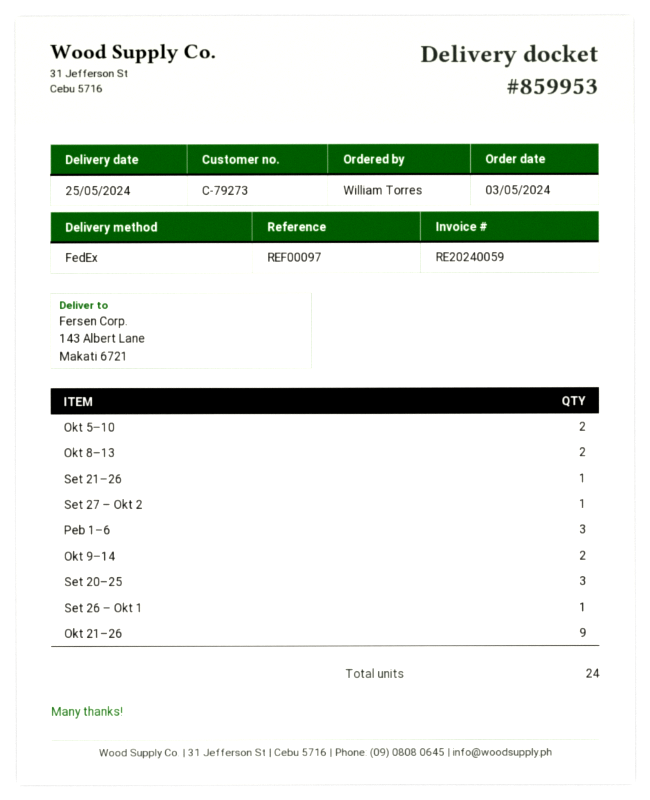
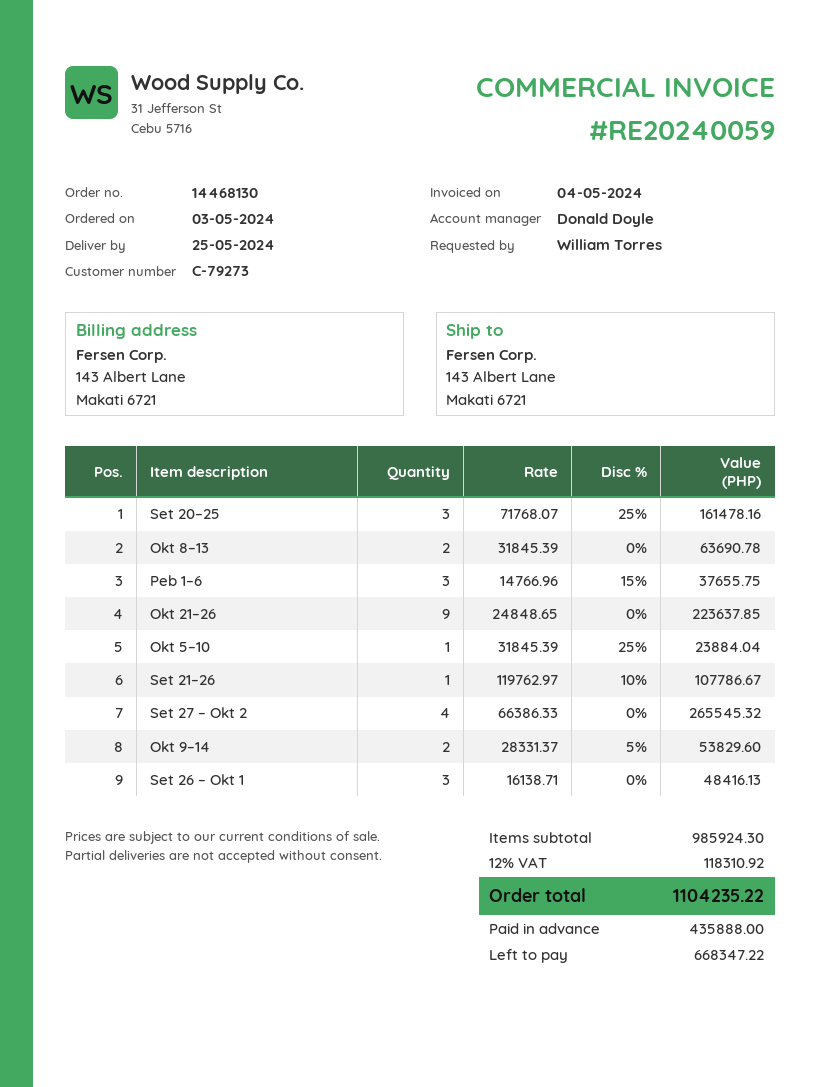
Okt 5–10: 2 -> 1
Set 27 – Okt 2: 1 -> 4
Set 26 – Okt 1: 1 -> 3

